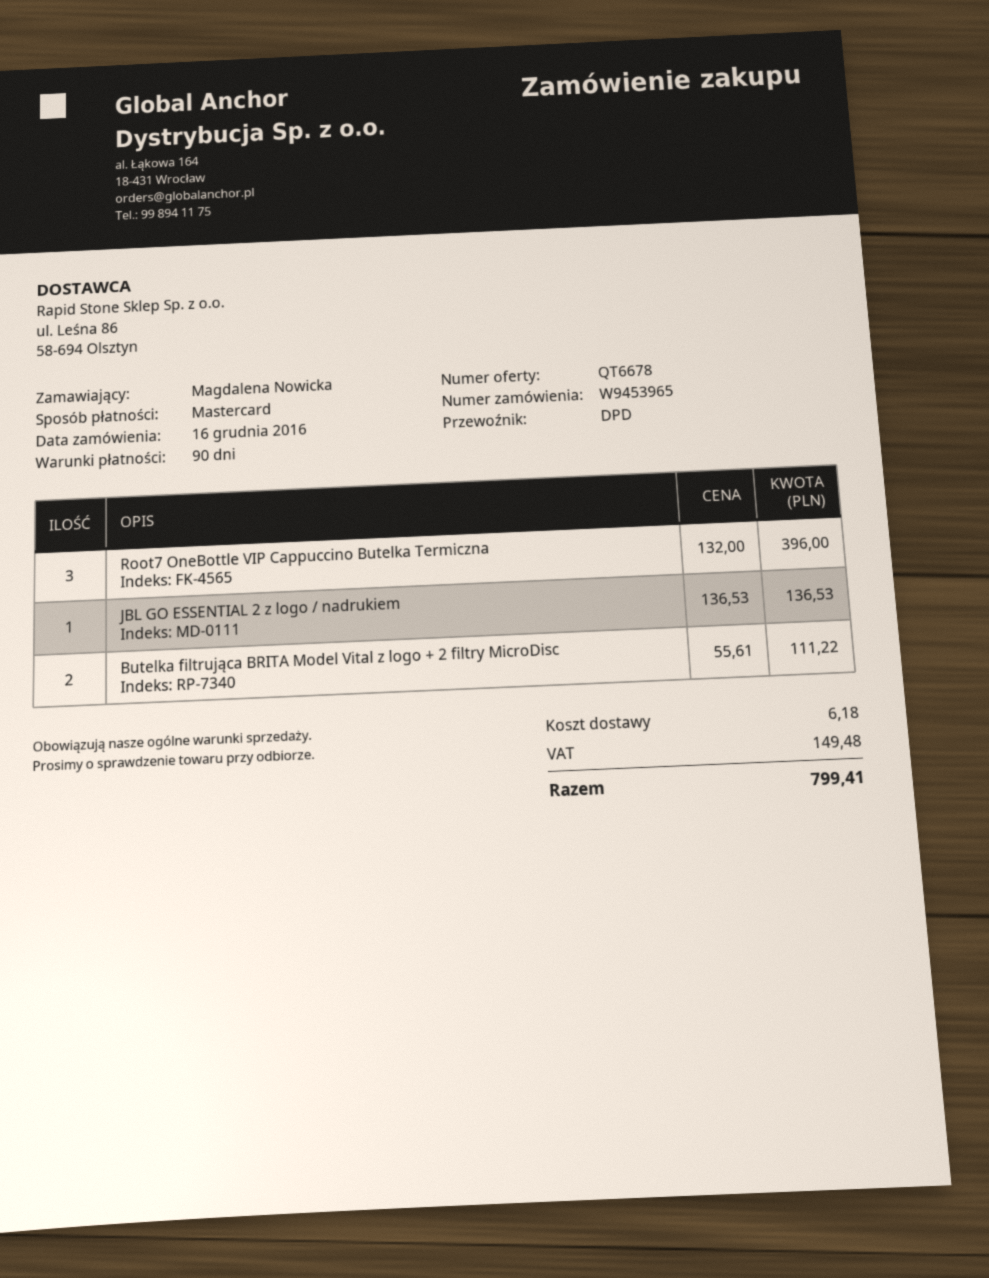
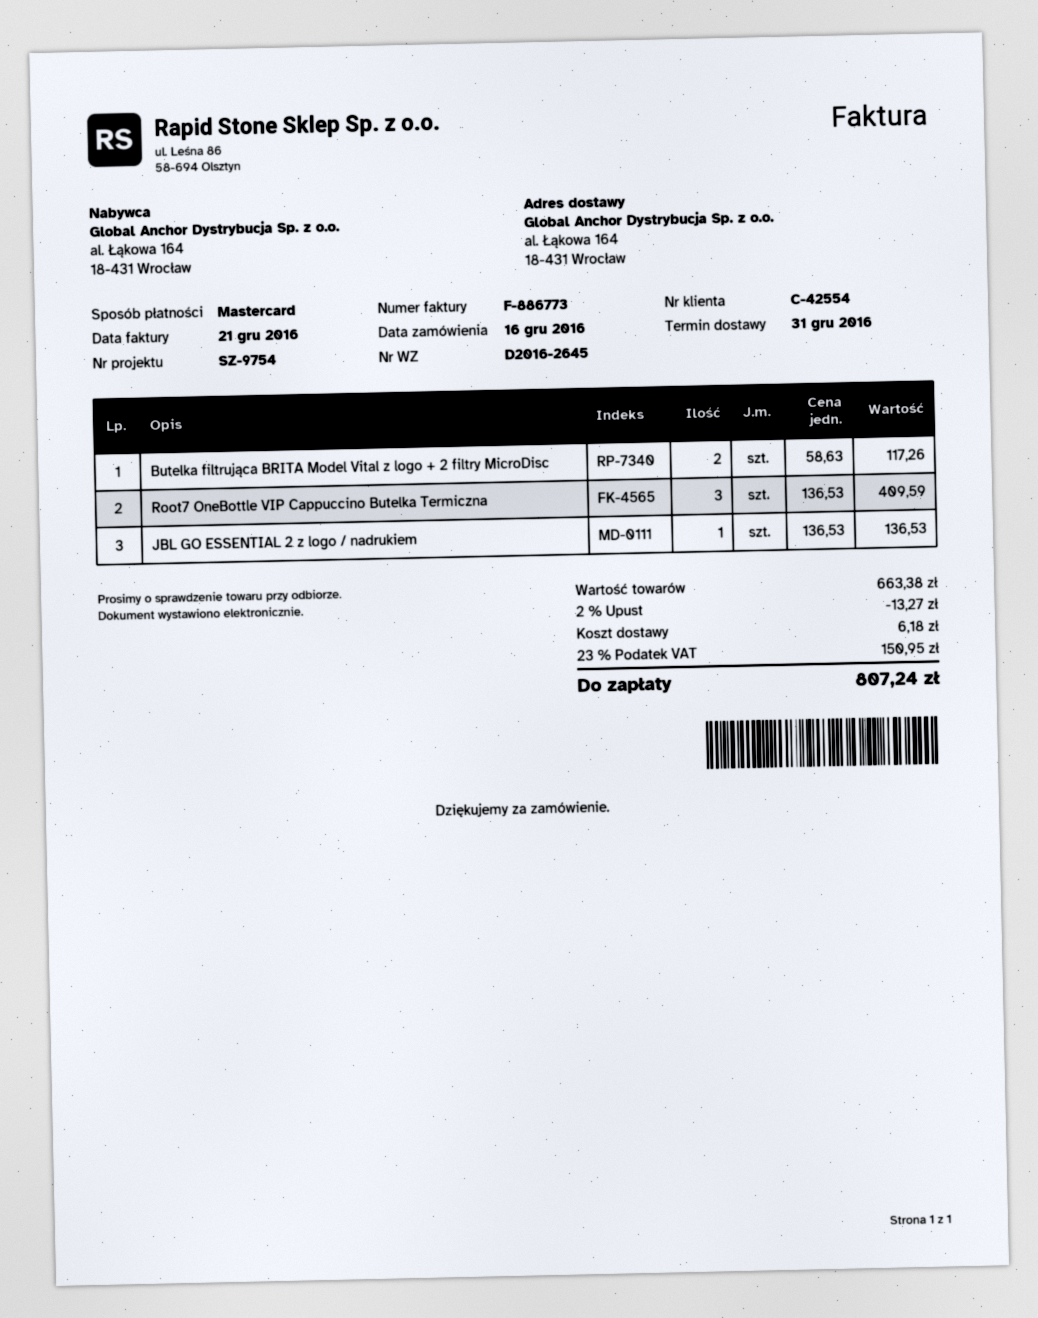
Root7 OneBottle VIP Cappuccino Butelka Termiczna: 3 x 132.00 = 396.00 -> 3 x 136.53 = 409.59
Butelka filtrująca BRITA Model Vital z logo + 2 filtry MicroDisc: 2 x 55.61 = 111.22 -> 2 x 58.63 = 117.26
discount: none -> 2% = 13.27
tax: 149.48 -> 150.95
total: 799.41 -> 807.24

